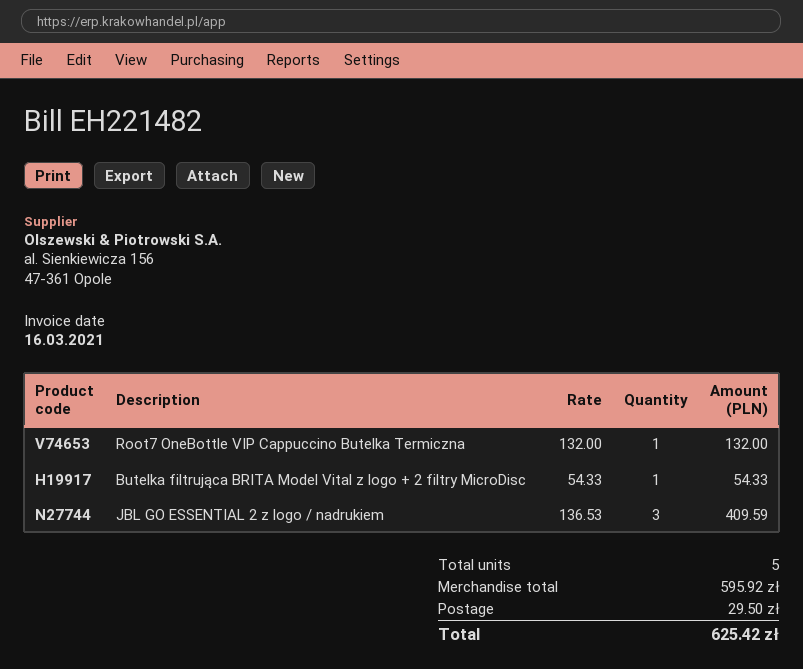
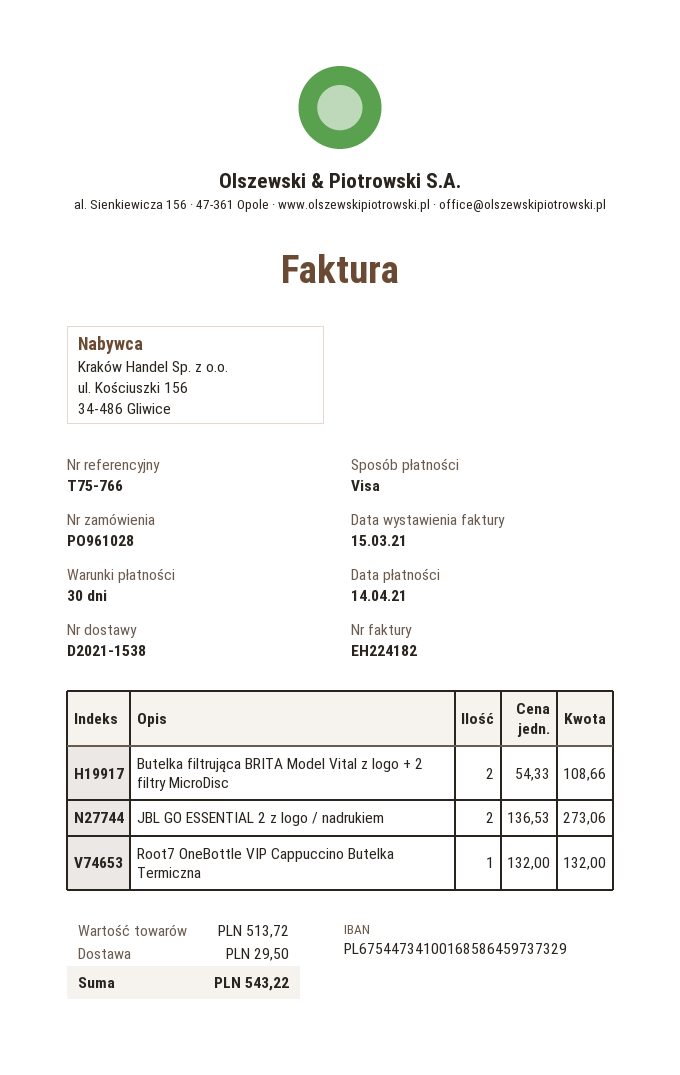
invoice number: EH221482 -> EH224182
invoice date: 2021-03-16 -> 2021-03-15
Butelka filtrująca BRITA Model Vital z logo + 2 filtry MicroDisc: 1 x 54.33 = 54.33 -> 2 x 54.33 = 108.66
JBL GO ESSENTIAL 2 z logo / nadrukiem: 3 x 136.53 = 409.59 -> 2 x 136.53 = 273.06
subtotal: 595.92 -> 513.72
total: 625.42 -> 543.22

